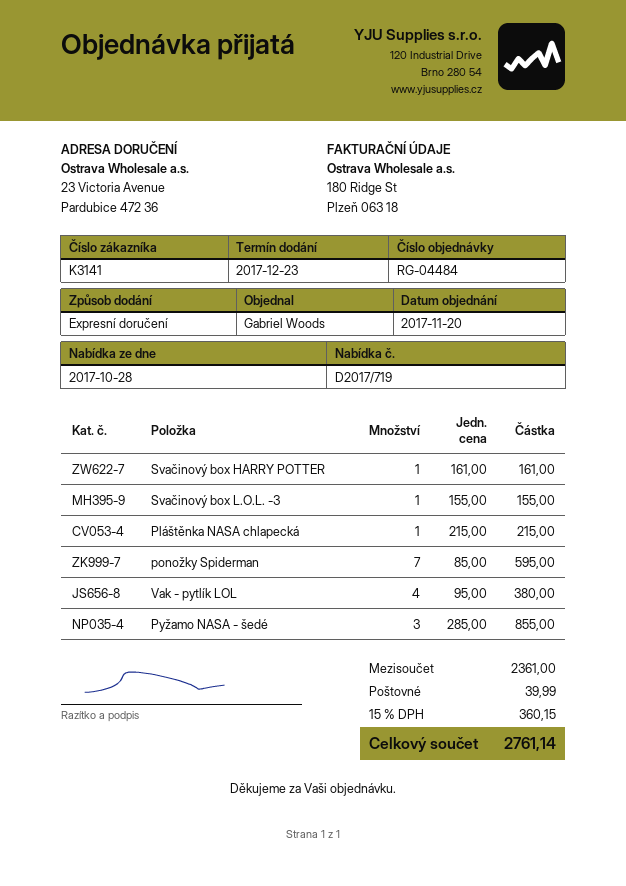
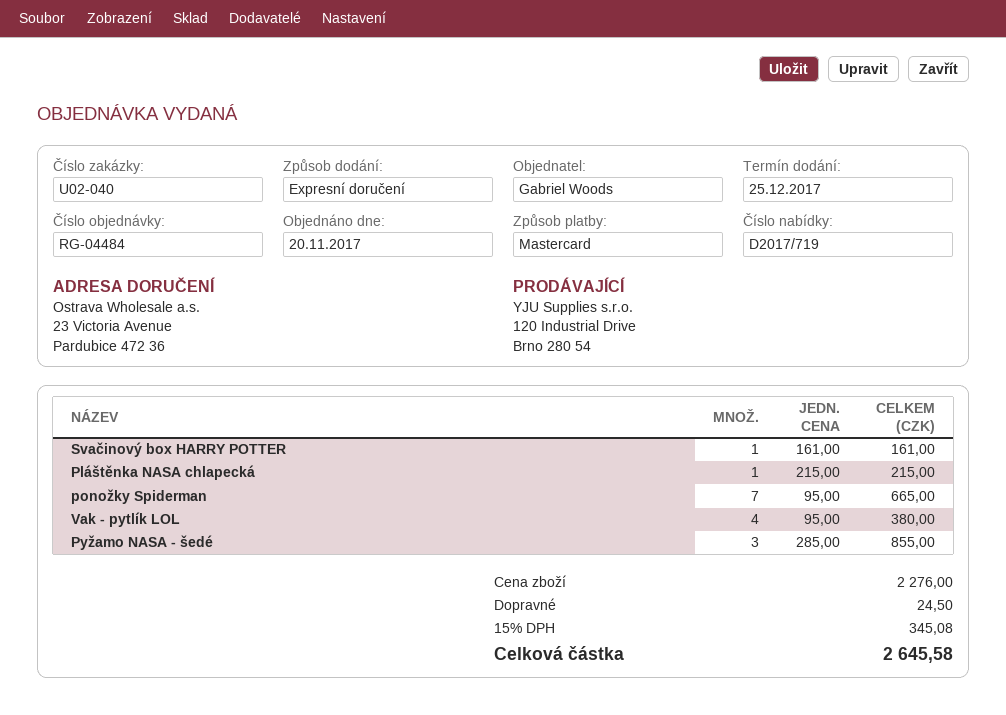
delivery date: 2017-12-23 -> 2017-12-25
Svačinový box L.O.L. -3: 1 x 155.00 = 155.00 -> none
ponožky Spiderman: 7 x 85.00 = 595.00 -> 7 x 95.00 = 665.00
subtotal: 2361.00 -> 2276.00
shipping: 39.99 -> 24.50
tax: 15% = 360.15 -> 15% = 345.08
total: 2761.14 -> 2645.58

